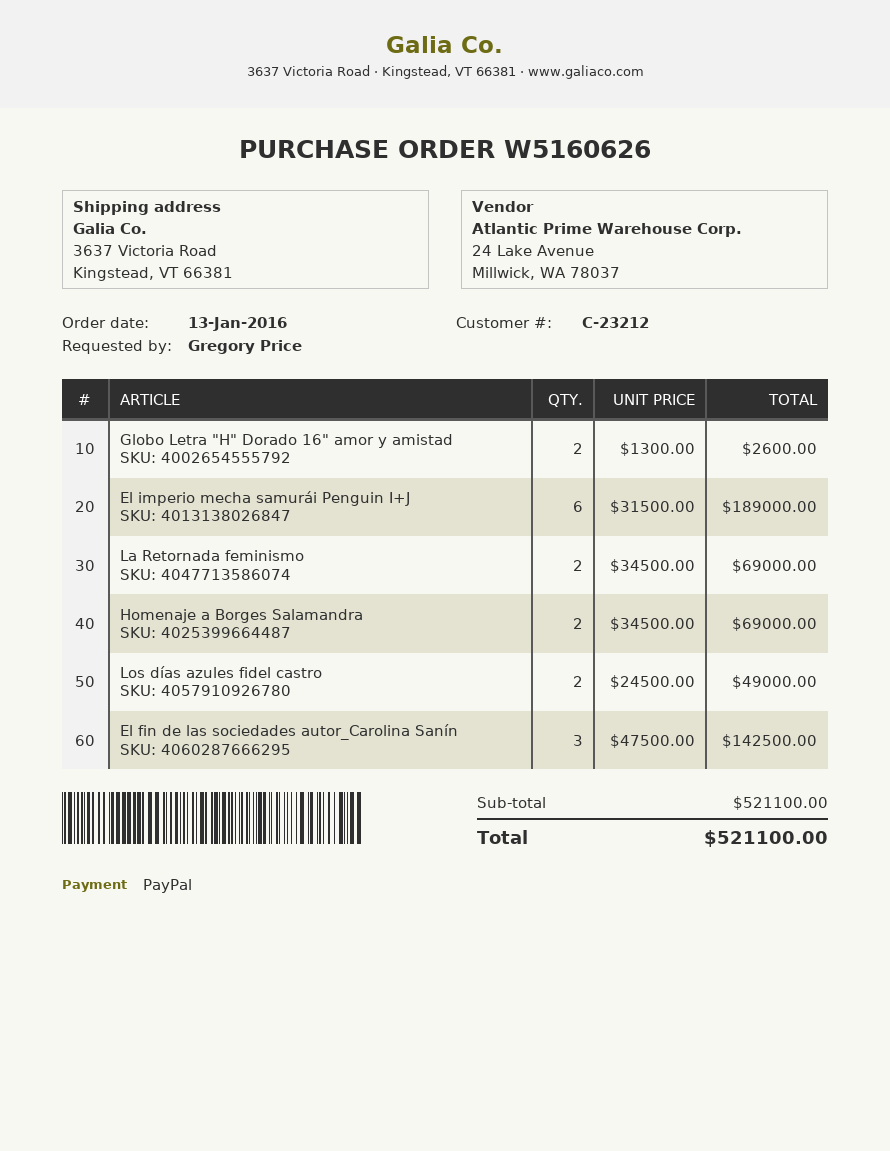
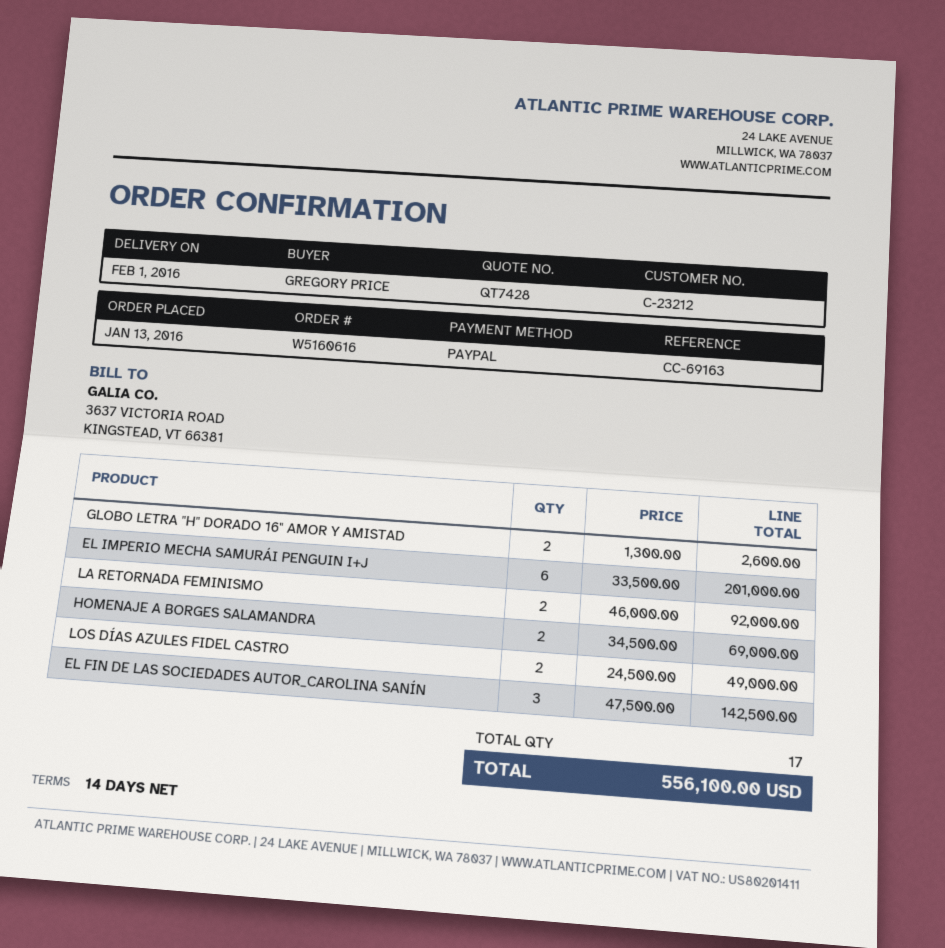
order number: W5160626 -> W5160616
El imperio mecha samurái Penguin I+J: 6 x 31500.00 = 189000.00 -> 6 x 33500.00 = 201000.00
La Retornada feminismo: 2 x 34500.00 = 69000.00 -> 2 x 46000.00 = 92000.00
total: 521100.00 -> 556100.00

